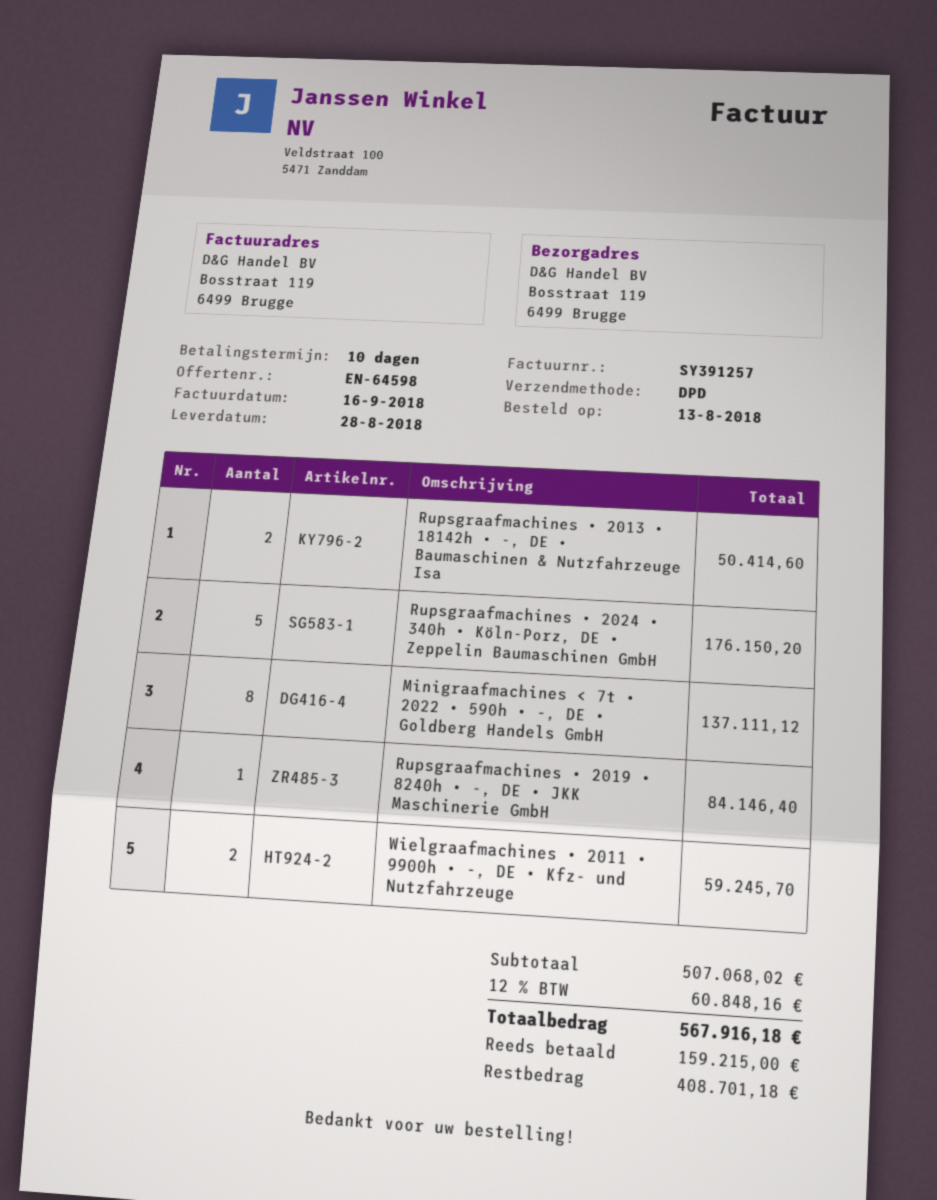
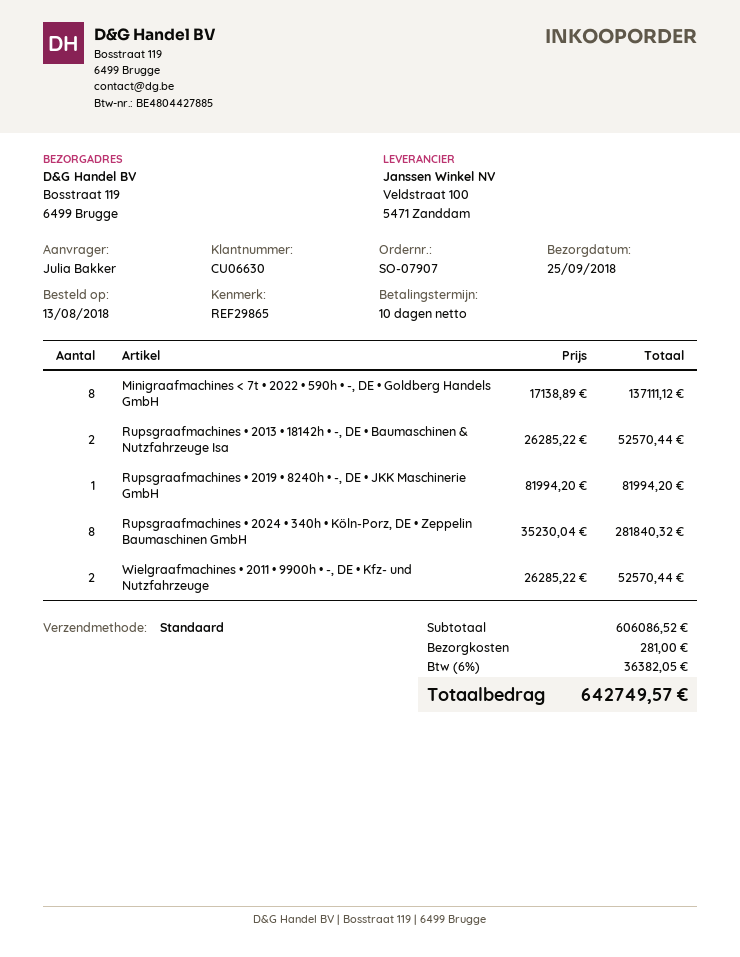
delivery date: 2018-08-28 -> 2018-09-25
shipping method: DPD -> standard
Rupsgraafmachines • 2013 • 18142h • -, DE • Baumaschinen & Nutzfahrzeuge Isa: 2 for 50414.60 -> 2 for 52570.44
Rupsgraafmachines • 2024 • 340h • Köln-Porz, DE • Zeppelin Baumaschinen GmbH: 5 for 176150.20 -> 8 for 281840.32
Rupsgraafmachines • 2019 • 8240h • -, DE • JKK Maschinerie GmbH: 1 for 84146.40 -> 1 for 81994.20
Wielgraafmachines • 2011 • 9900h • -, DE • Kfz- und Nutzfahrzeuge: 2 for 59245.70 -> 2 for 52570.44
subtotal: 507068.02 -> 606086.52
shipping: none -> 281.00
tax: 12% = 60848.16 -> 6% = 36382.05
total: 567916.18 -> 642749.57

